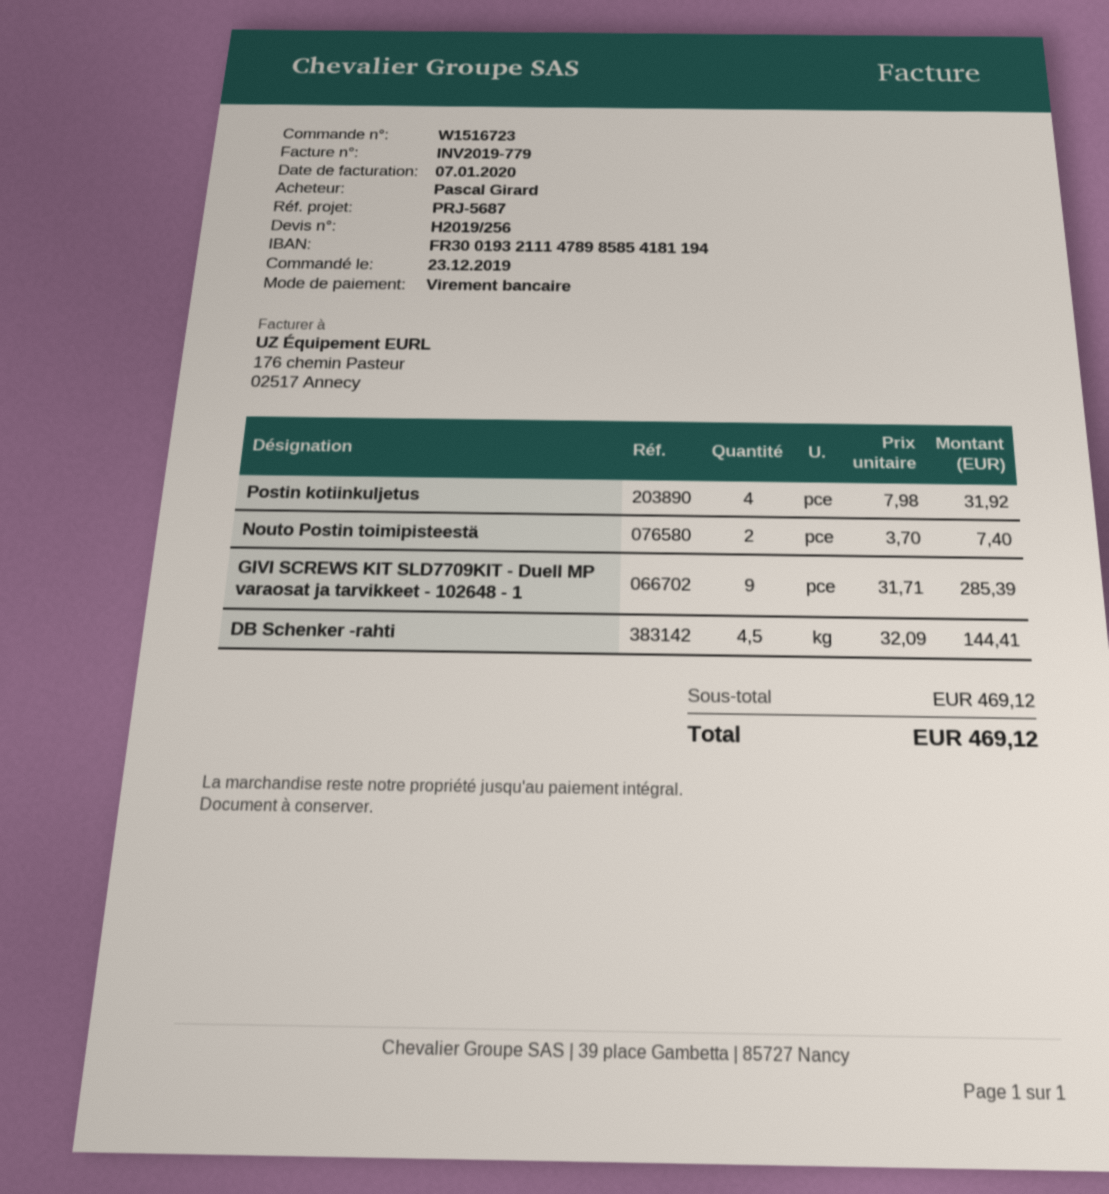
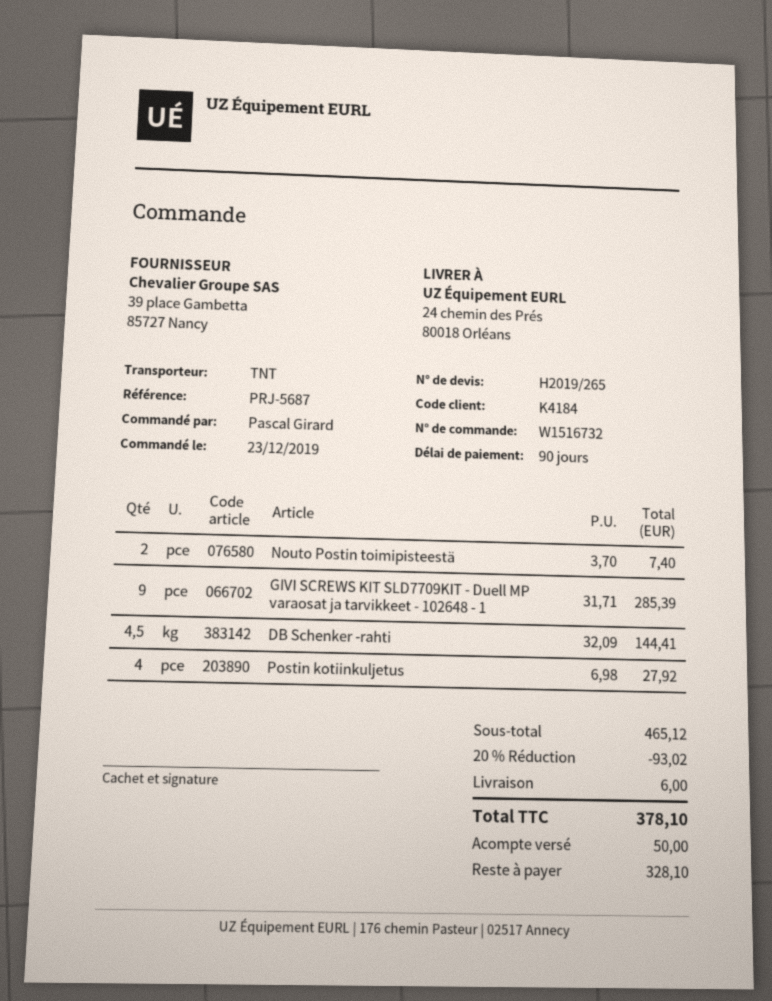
quote number: H2019/256 -> H2019/265
order number: W1516723 -> W1516732
Postin kotiinkuljetus: 4 x 7.98 = 31.92 -> 4 x 6.98 = 27.92
subtotal: 469.12 -> 465.12
discount: none -> 20% = 93.02
shipping: none -> 6.00
total: 469.12 -> 378.10

